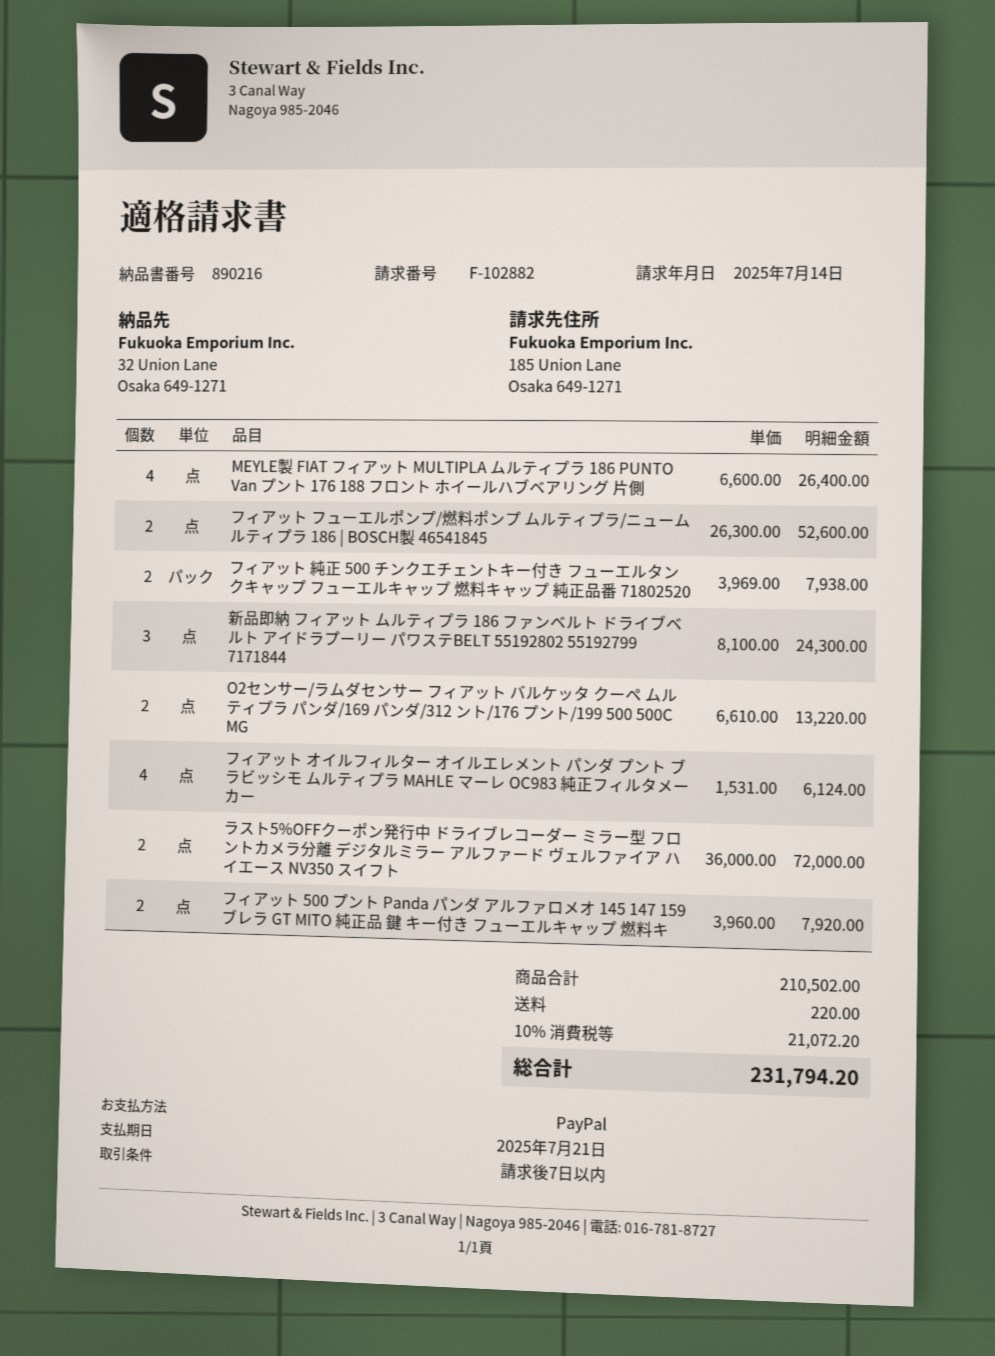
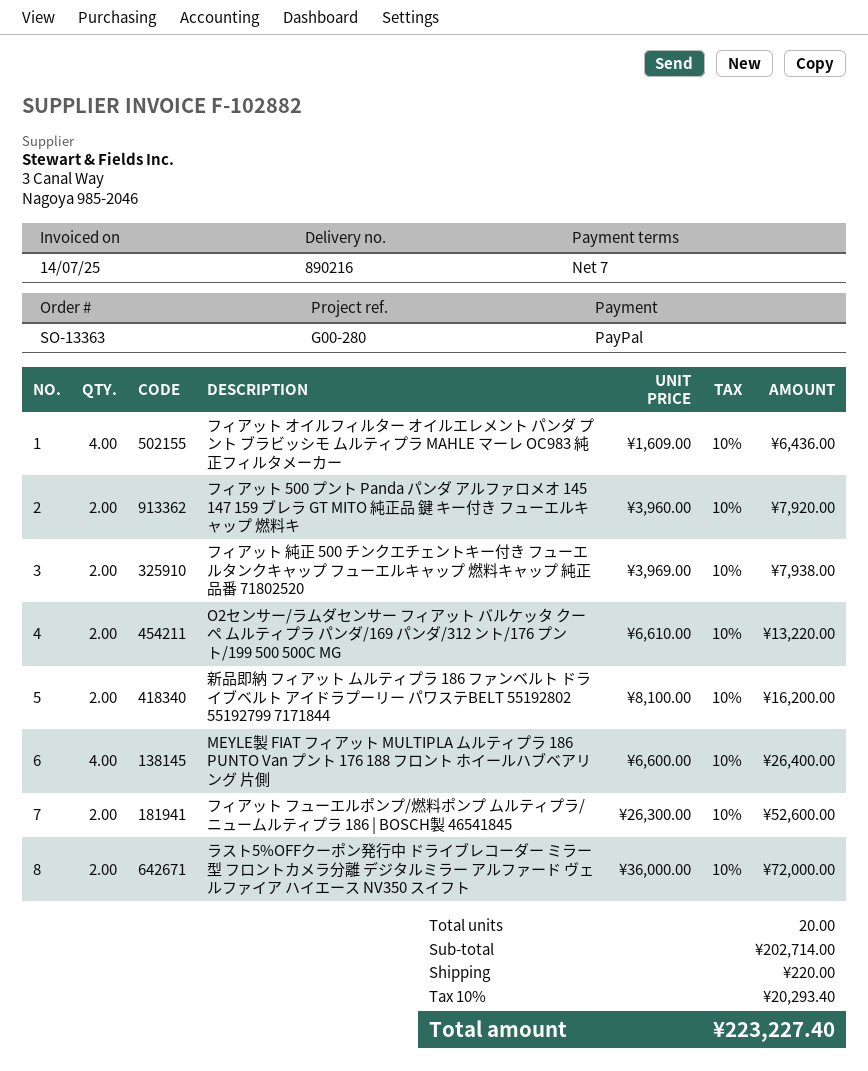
新品即納 フィアット ムルティプラ 186 ファンベルト ドライブベルト アイドラプーリー パワステBELT 55192802 55192799 7171844: 3 x 8100.00 = 24300.00 -> 2 x 8100.00 = 16200.00
フィアット オイルフィルター オイルエレメント パンダ プント ブラビッシモ ムルティプラ MAHLE マーレ OC983 純正フィルタメーカー: 4 x 1531.00 = 6124.00 -> 4 x 1609.00 = 6436.00
subtotal: 210502.00 -> 202714.00
tax: 10% = 21072.20 -> 10% = 20293.40
total: 231794.20 -> 223227.40

